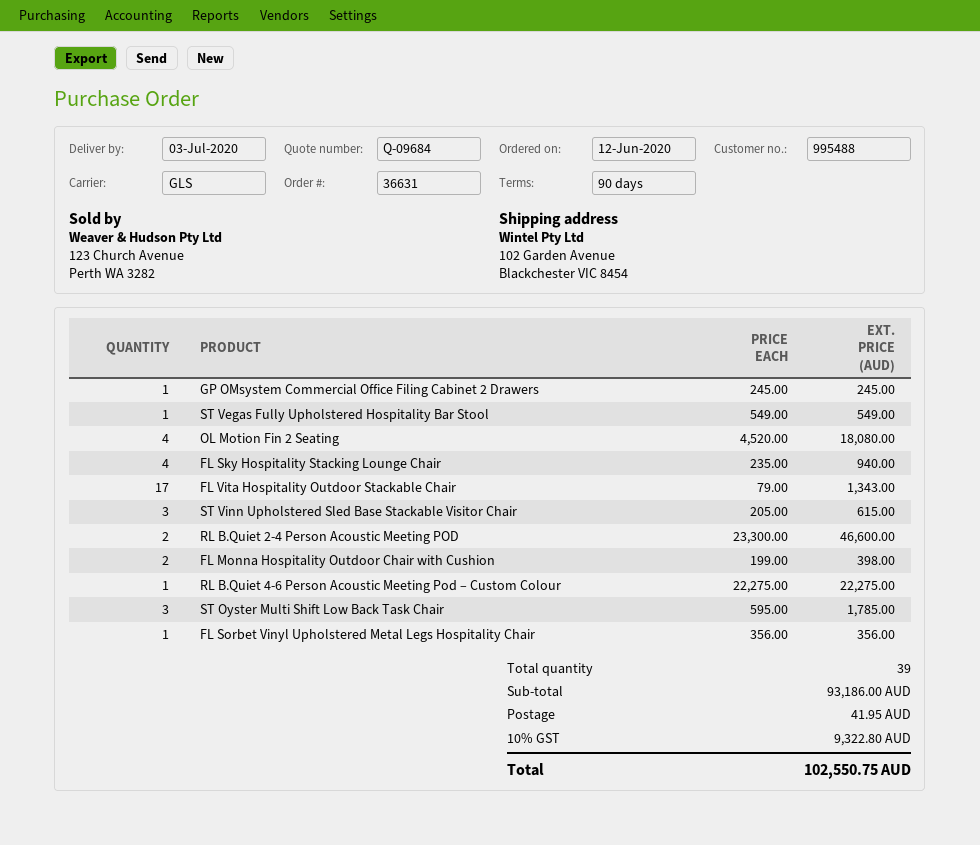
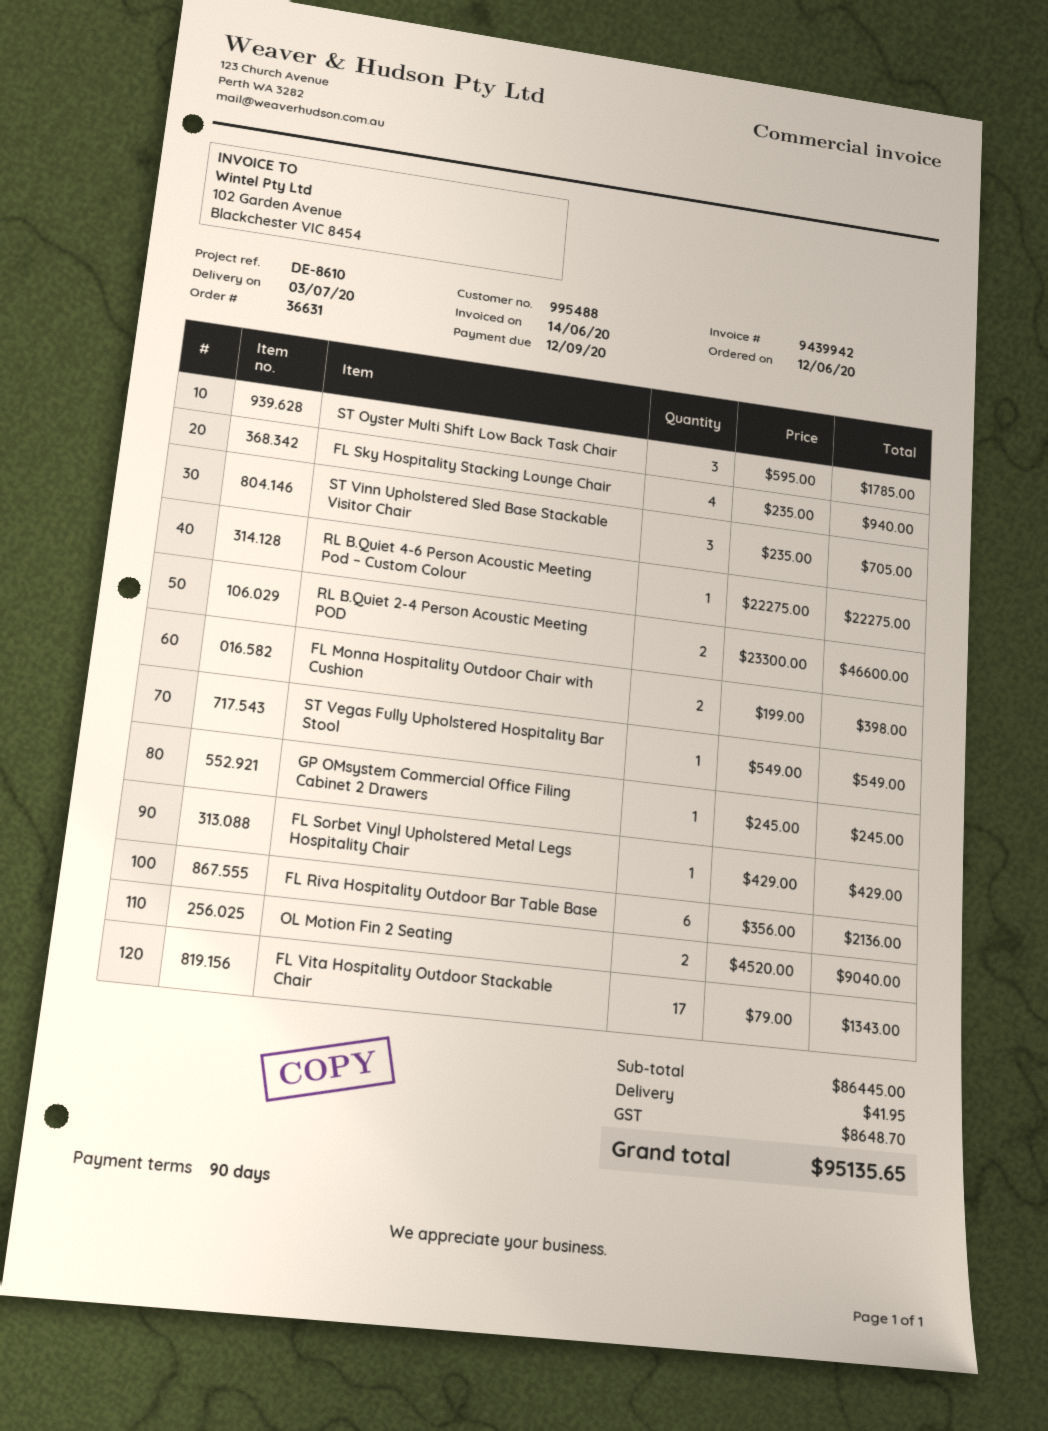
OL Motion Fin 2 Seating: 4 x 4520.00 = 18080.00 -> 2 x 4520.00 = 9040.00
ST Vinn Upholstered Sled Base Stackable Visitor Chair: 3 x 205.00 = 615.00 -> 3 x 235.00 = 705.00
FL Sorbet Vinyl Upholstered Metal Legs Hospitality Chair: 1 x 356.00 = 356.00 -> 1 x 429.00 = 429.00
FL Riva Hospitality Outdoor Bar Table Base: none -> 6 x 356.00 = 2136.00
subtotal: 93186.00 -> 86445.00
tax: 9322.80 -> 8648.70
total: 102550.75 -> 95135.65

